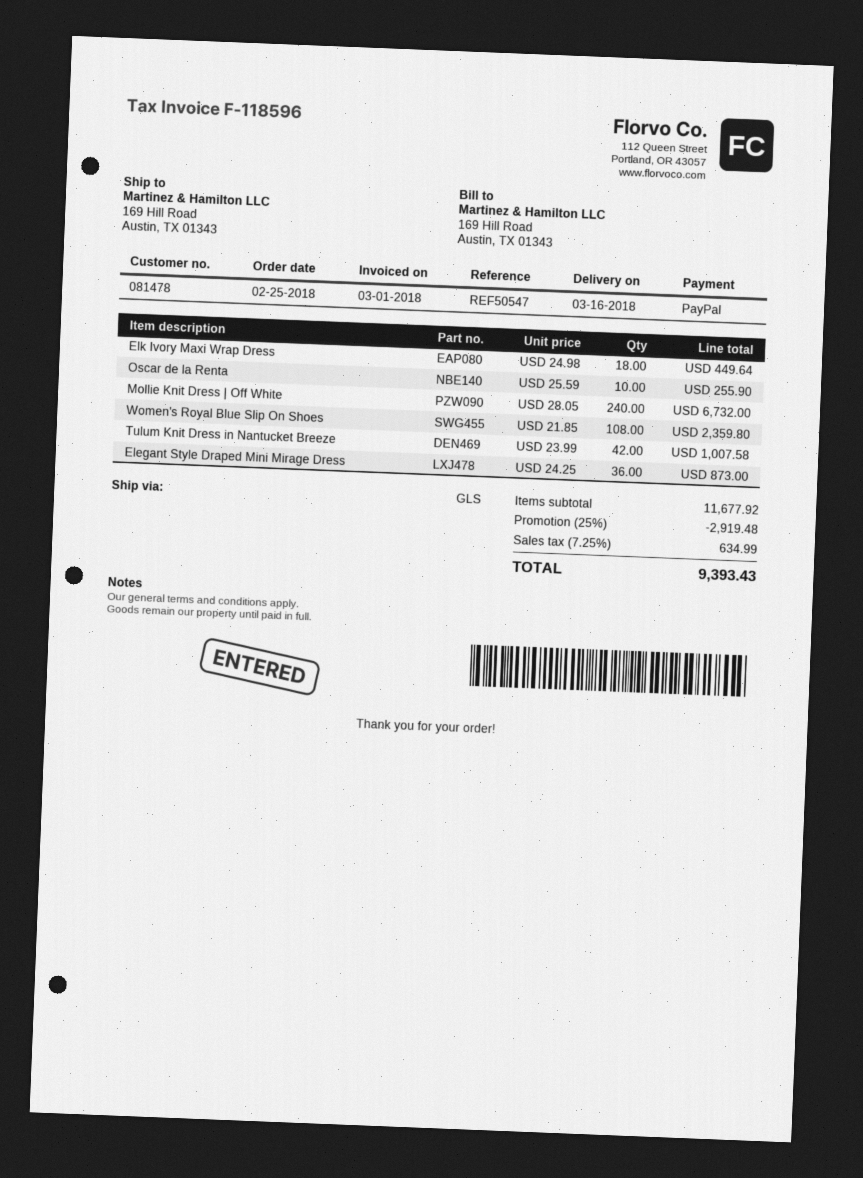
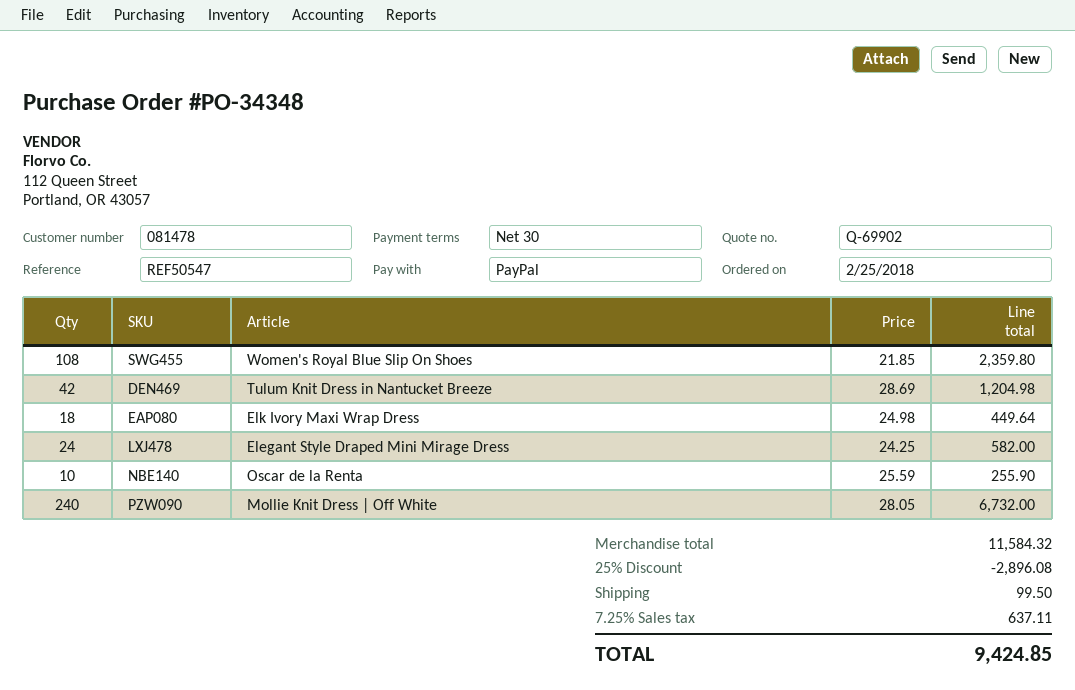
Tulum Knit Dress in Nantucket Breeze: 42 x 23.99 = 1007.58 -> 42 x 28.69 = 1204.98
Elegant Style Draped Mini Mirage Dress: 36 x 24.25 = 873.00 -> 24 x 24.25 = 582.00
subtotal: 11677.92 -> 11584.32
discount: 25% = 2919.48 -> 25% = 2896.08
shipping: none -> 99.50
tax: 7.25% = 634.99 -> 7.25% = 637.11
total: 9393.43 -> 9424.85

